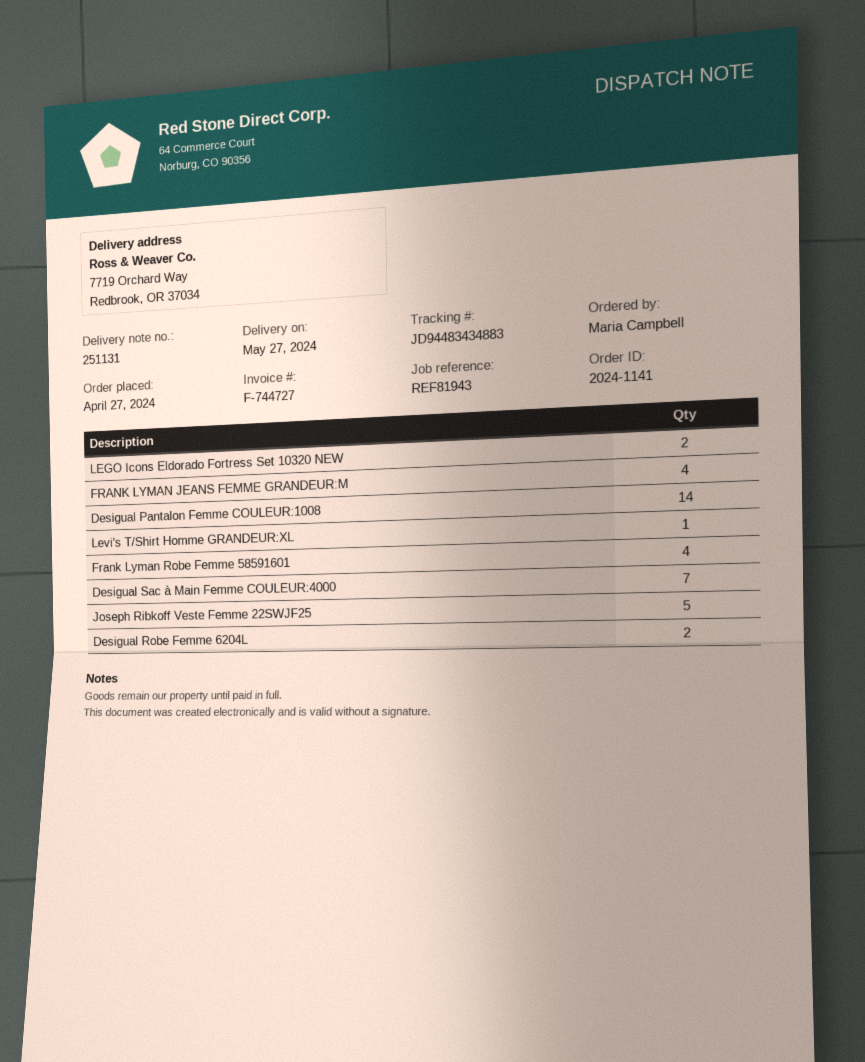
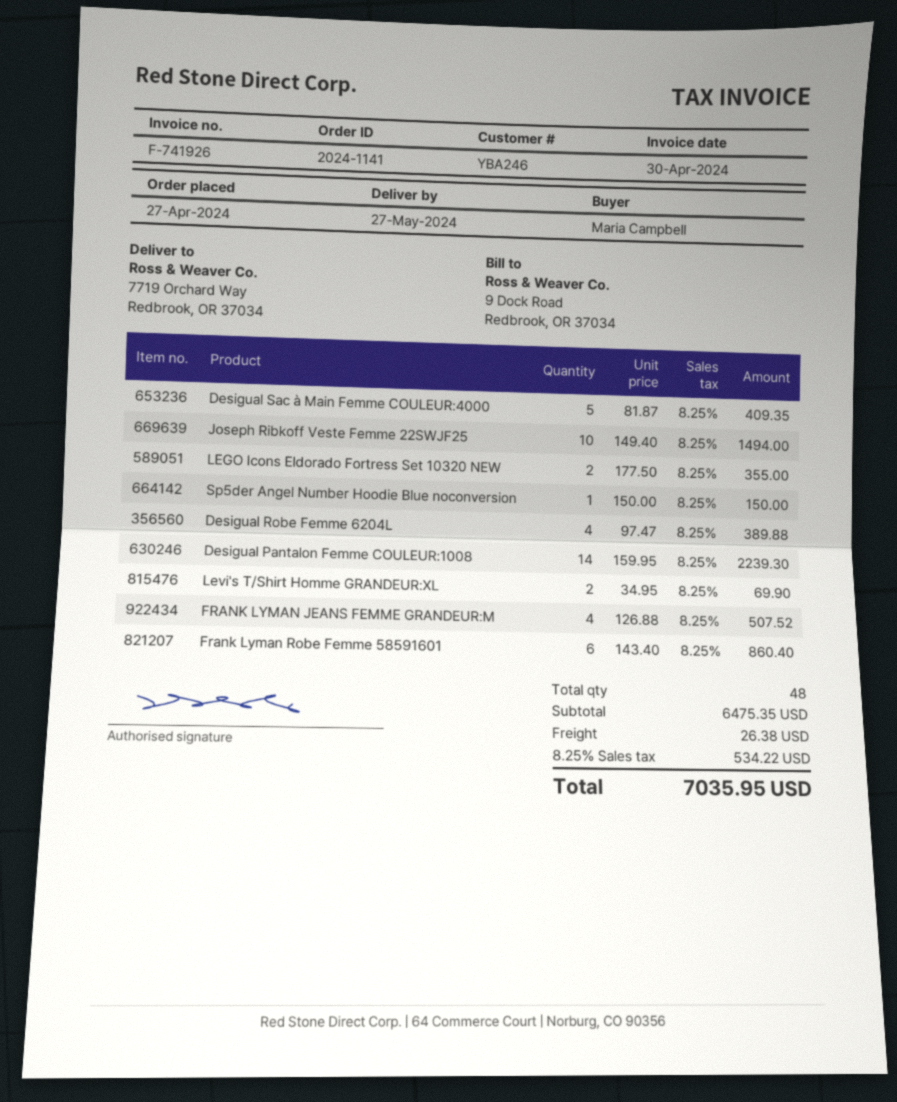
invoice number: F-744727 -> F-741926
Levi's T/Shirt Homme GRANDEUR:XL: 1 -> 2
Frank Lyman Robe Femme 58591601: 4 -> 6
Desigual Sac à Main Femme COULEUR:4000: 7 -> 5
Joseph Ribkoff Veste Femme 22SWJF25: 5 -> 10
Desigual Robe Femme 6204L: 2 -> 4
Sp5der Angel Number Hoodie Blue noconversion: none -> 1

